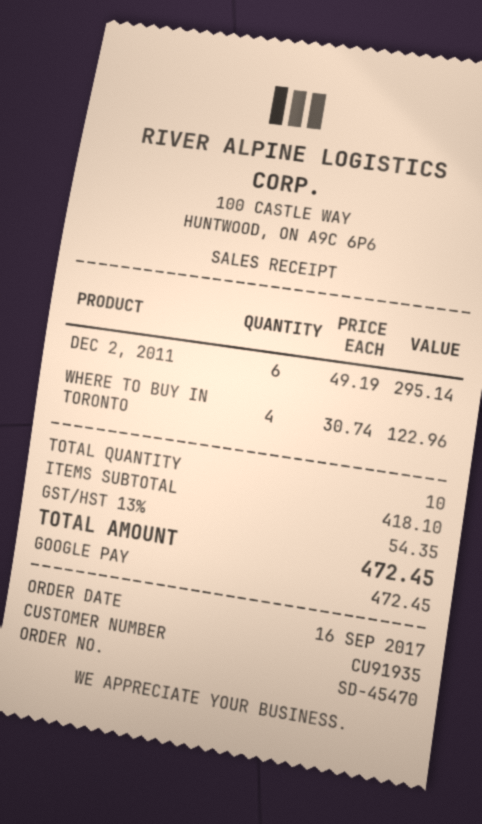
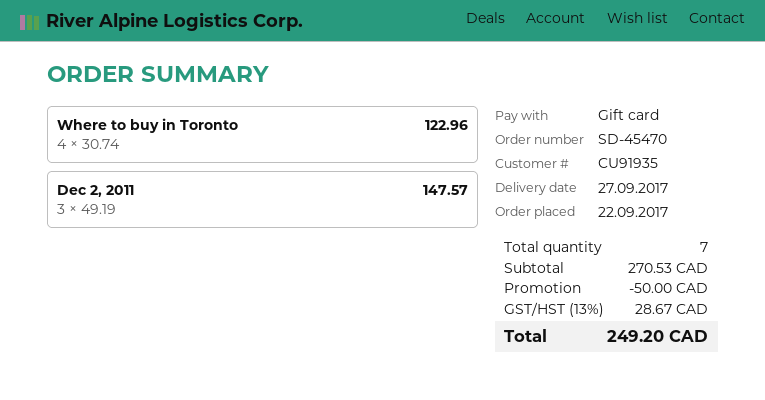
order date: 2017-09-16 -> 2017-09-22
payment method: Google Pay -> gift card
DEC 2, 2011: 6 x 49.19 = 295.14 -> 3 x 49.19 = 147.57
total quantity: 10 -> 7
subtotal: 418.10 -> 270.53
discount: none -> 50.00
tax: 13% = 54.35 -> 13% = 28.67
total: 472.45 -> 249.20

